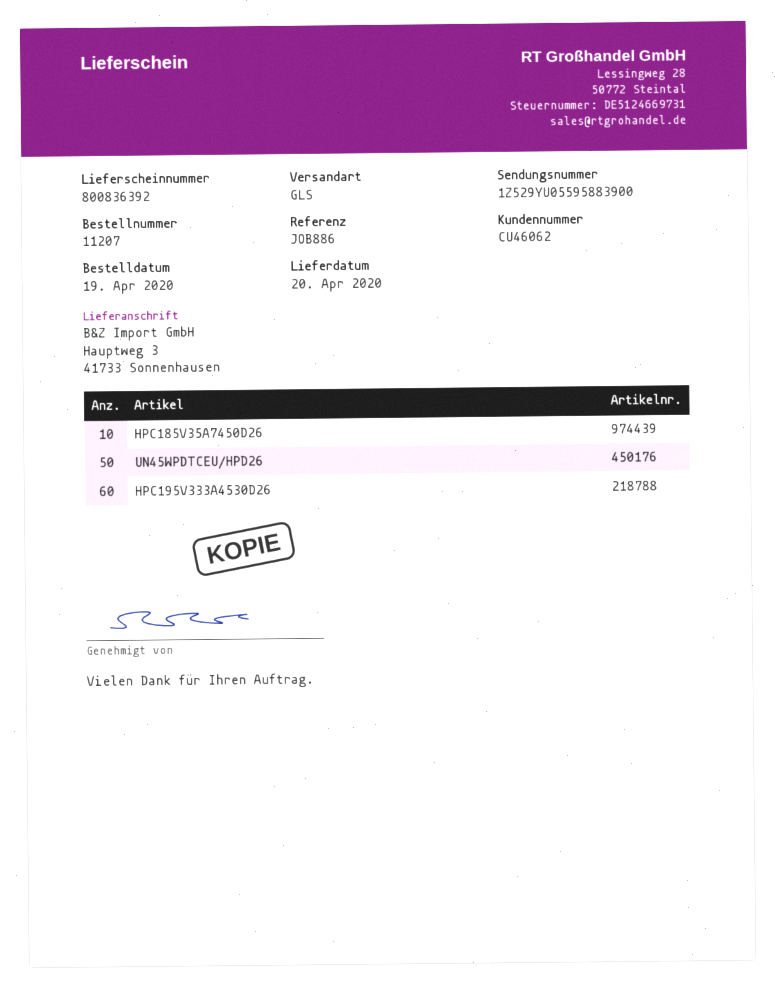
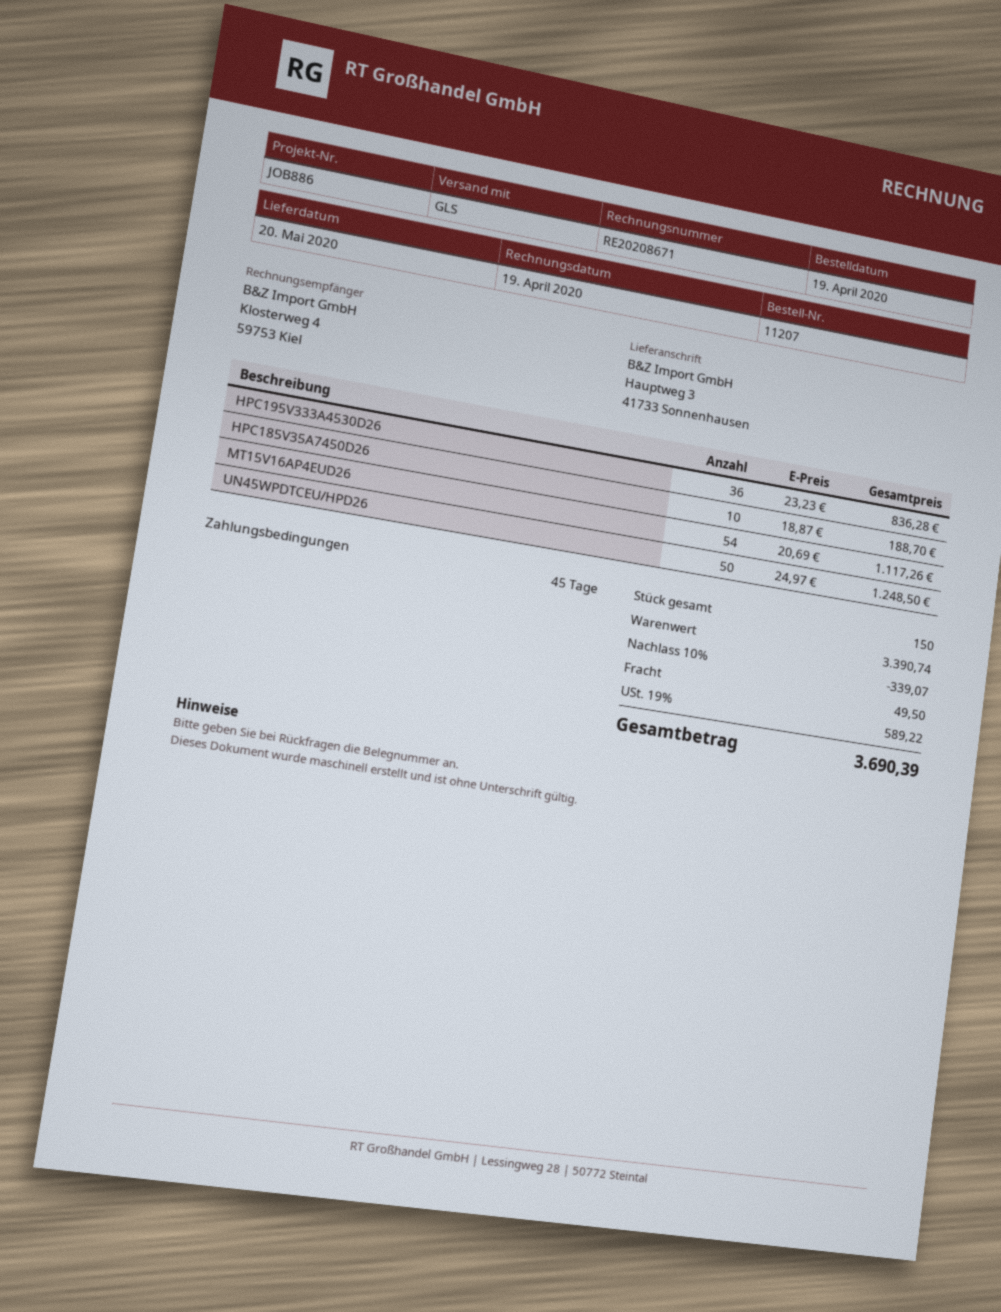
delivery date: 2020-04-20 -> 2020-05-20
HPC195V333A4530D26: 60 -> 36
MT15V16AP4EUD26: none -> 54

